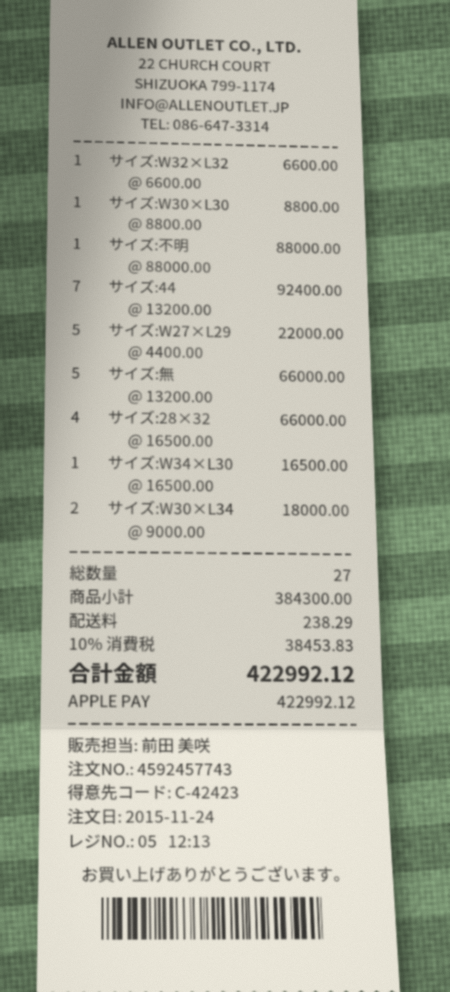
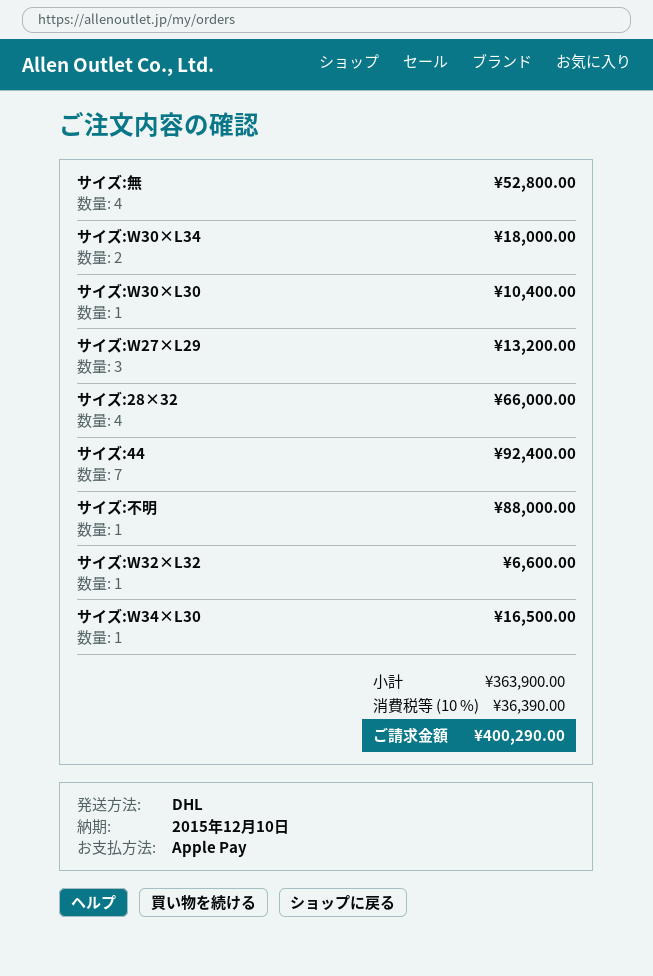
サイズ:W30×L30: 1 for 8800.00 -> 1 for 10400.00
サイズ:W27×L29: 5 for 22000.00 -> 3 for 13200.00
サイズ:無: 5 for 66000.00 -> 4 for 52800.00
subtotal: 384300.00 -> 363900.00
shipping: 238.29 -> none
tax: 10% = 38453.83 -> 10% = 36390.00
total: 422992.12 -> 400290.00

